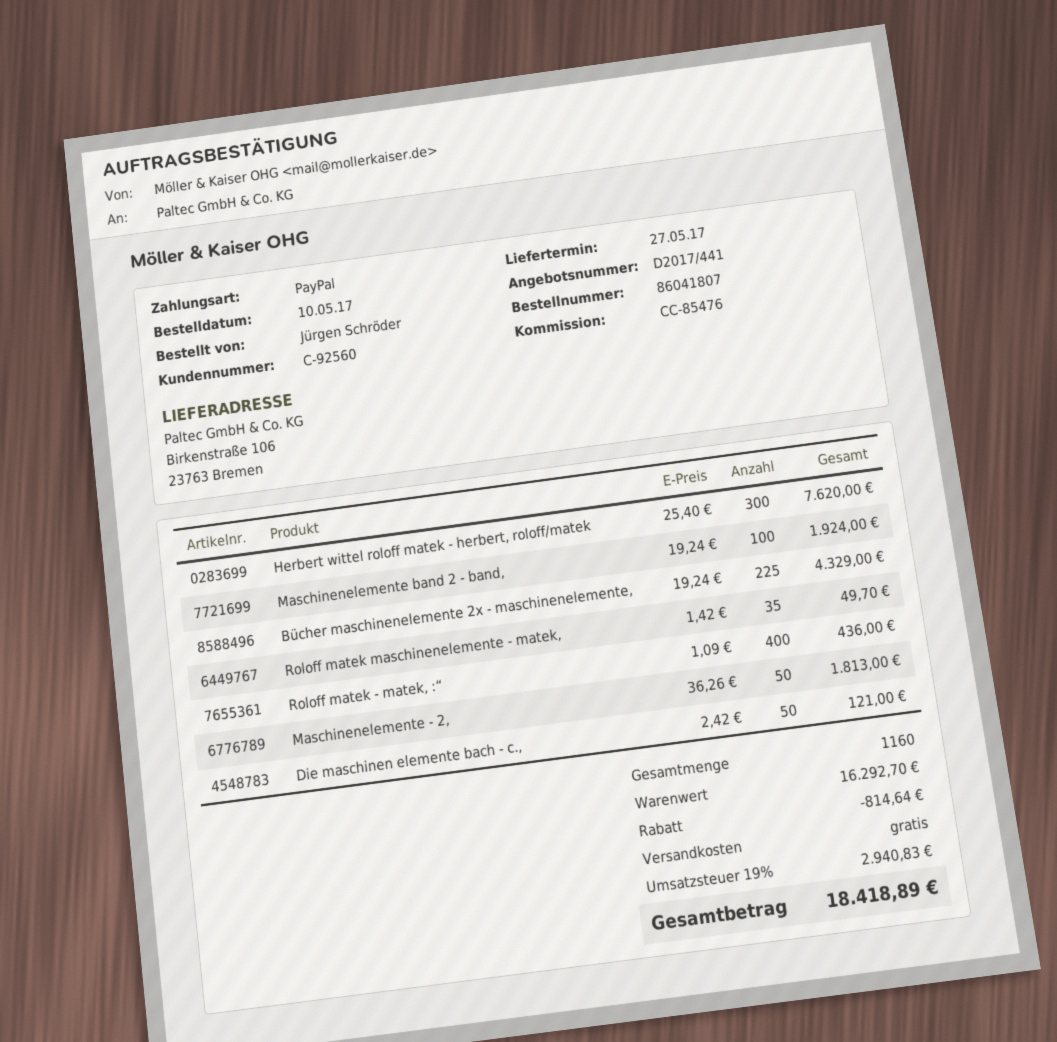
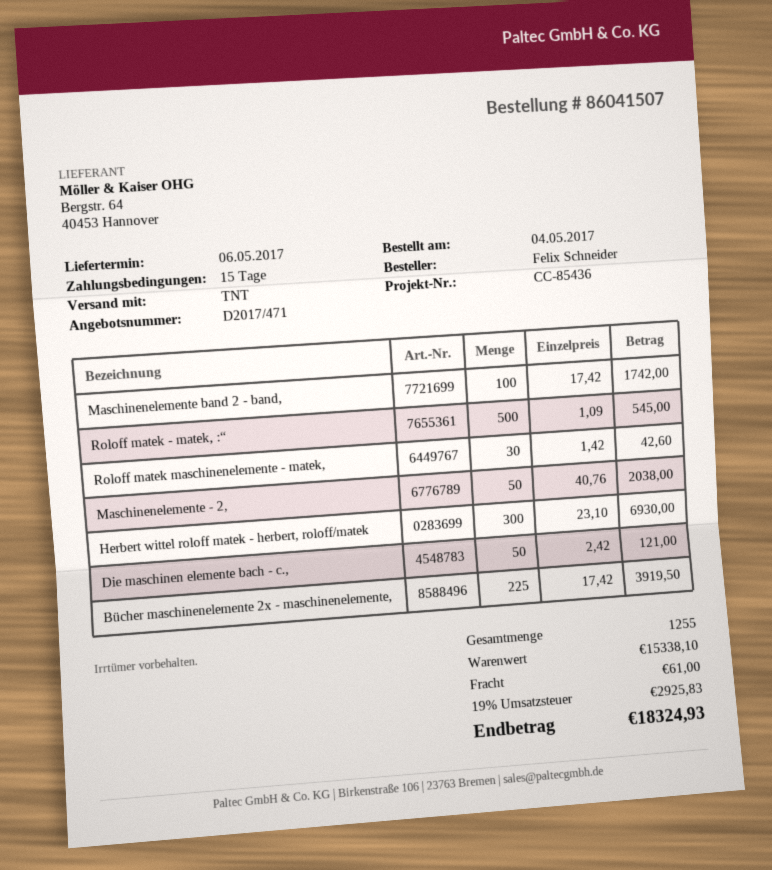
quote number: D2017/441 -> D2017/471
order number: 86041807 -> 86041507
order date: 2017-05-10 -> 2017-05-04
delivery date: 2017-05-27 -> 2017-05-06
reference: CC-85476 -> CC-85436
ordered by: Jürgen Schröder -> Felix Schneider
Herbert wittel roloff matek - herbert, roloff/matek: 300 x 25.40 = 7620.00 -> 300 x 23.10 = 6930.00
Maschinenelemente band 2 - band,: 100 x 19.24 = 1924.00 -> 100 x 17.42 = 1742.00
Bücher maschinenelemente 2x - maschinenelemente,: 225 x 19.24 = 4329.00 -> 225 x 17.42 = 3919.50
Roloff matek maschinenelemente - matek,: 35 x 1.42 = 49.70 -> 30 x 1.42 = 42.60
Roloff matek - matek, :“: 400 x 1.09 = 436.00 -> 500 x 1.09 = 545.00
Maschinenelemente - 2,: 50 x 36.26 = 1813.00 -> 50 x 40.76 = 2038.00
total quantity: 1160 -> 1255
subtotal: 16292.70 -> 15338.10
discount: 814.64 -> none
shipping: 0.00 -> 61.00
tax: 19% = 2940.83 -> 19% = 2925.83
total: 18418.89 -> 18324.93

